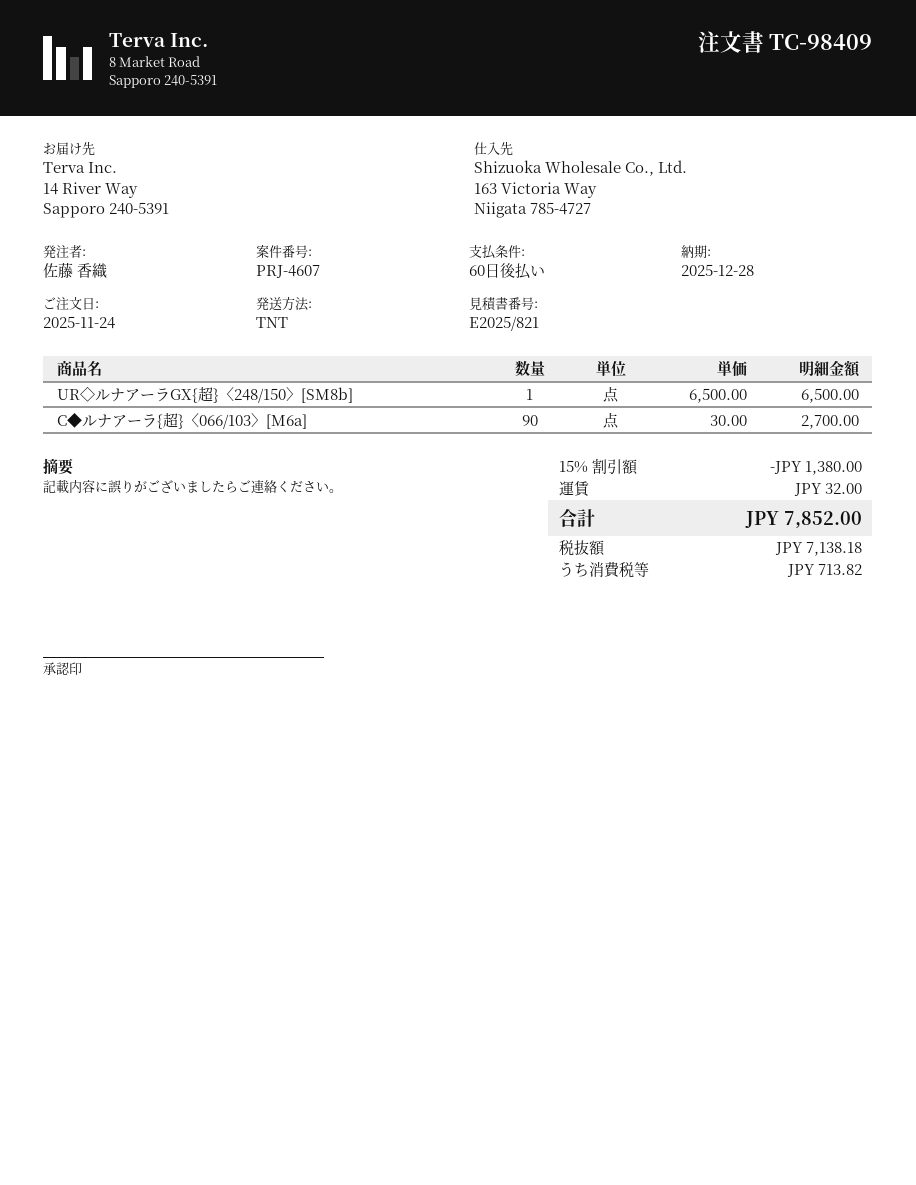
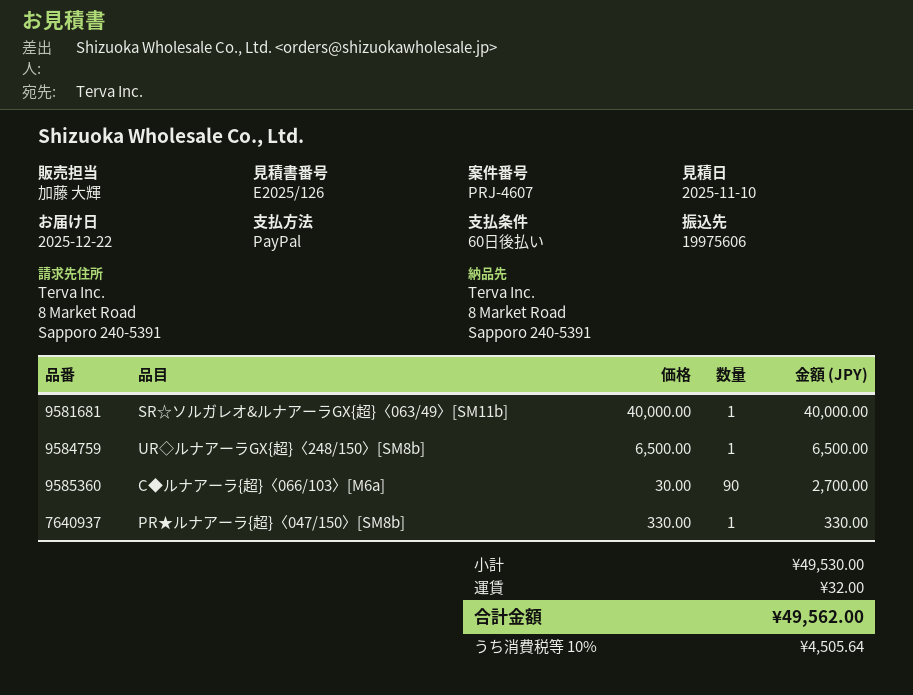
quote number: E2025/821 -> E2025/126
delivery date: 2025-12-28 -> 2025-12-22
ship to: 14 River Way, Sapporo 240-5391 -> 8 Market Road, Sapporo 240-5391
SR☆ソルガレオ&ルナアーラGX{超}〈063/49〉[SM11b]: none -> 1 x 40000.00 = 40000.00
PR★ルナアーラ{超}〈047/150〉[SM8b]: none -> 1 x 330.00 = 330.00
discount: 15% = 1380.00 -> none
tax: 713.82 -> 4505.64
total: 7852.00 -> 49562.00

